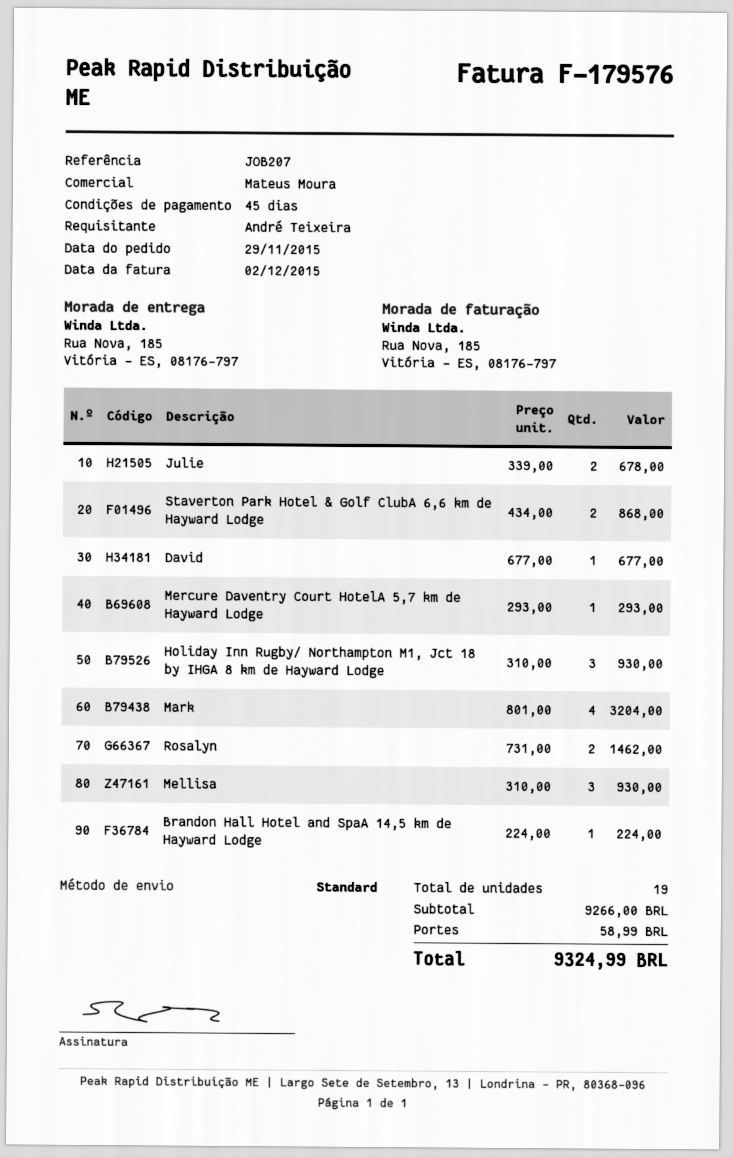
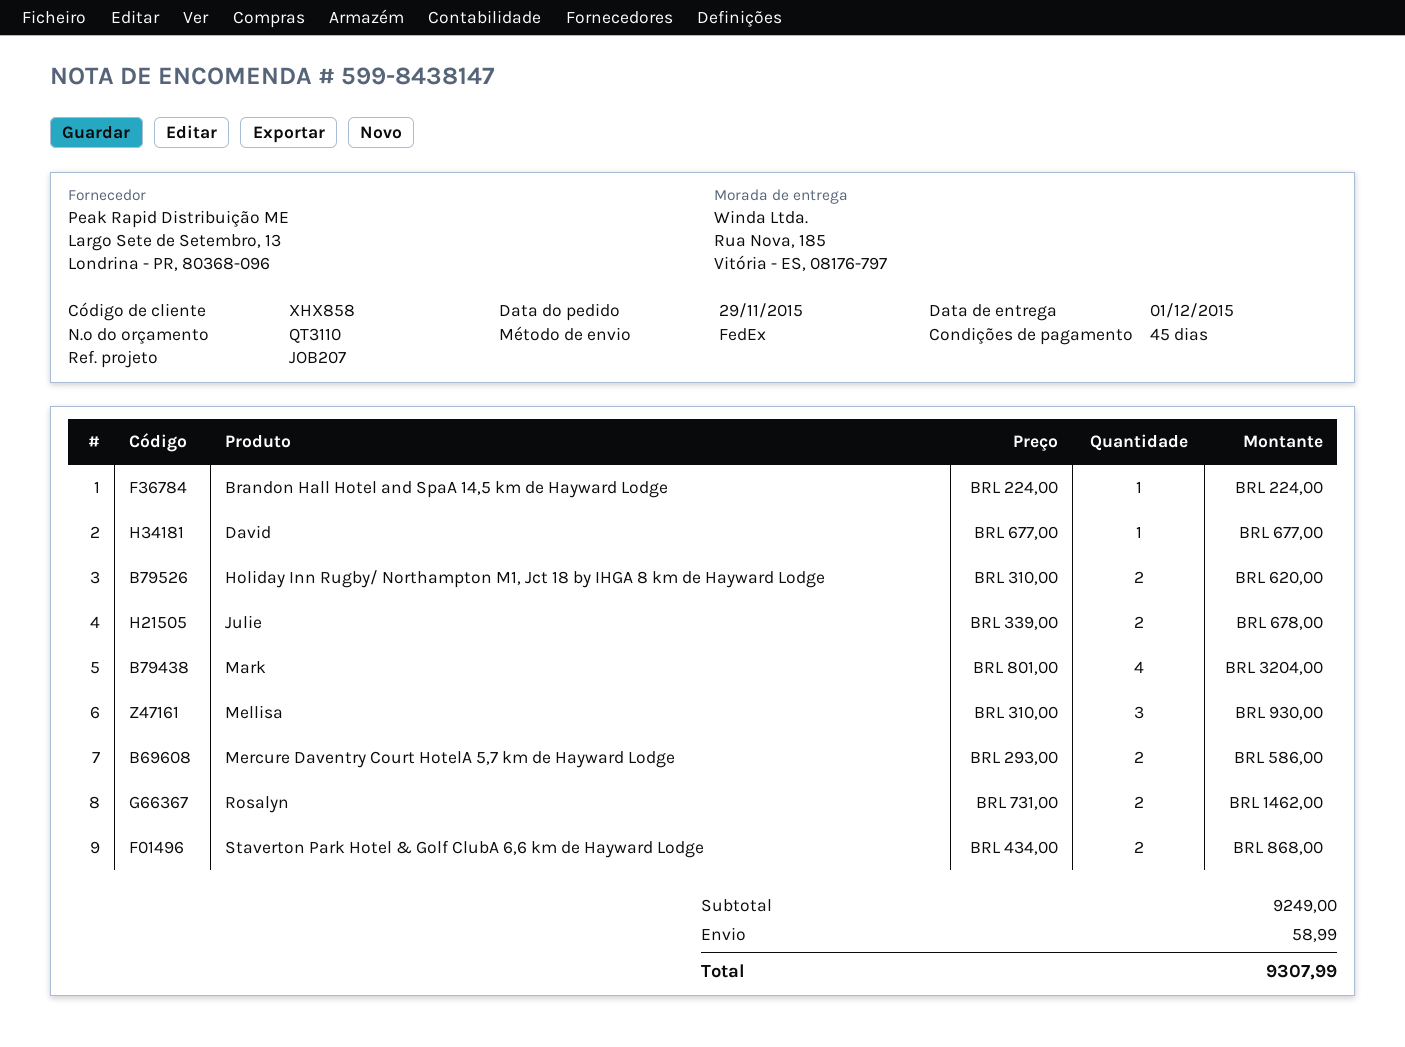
shipping method: standard -> FedEx
Mercure Daventry Court HotelA 5,7 km de Hayward Lodge: 1 x 293.00 = 293.00 -> 2 x 293.00 = 586.00
Holiday Inn Rugby/ Northampton M1, Jct 18 by IHGA 8 km de Hayward Lodge: 3 x 310.00 = 930.00 -> 2 x 310.00 = 620.00
subtotal: 9266.00 -> 9249.00
total: 9324.99 -> 9307.99

